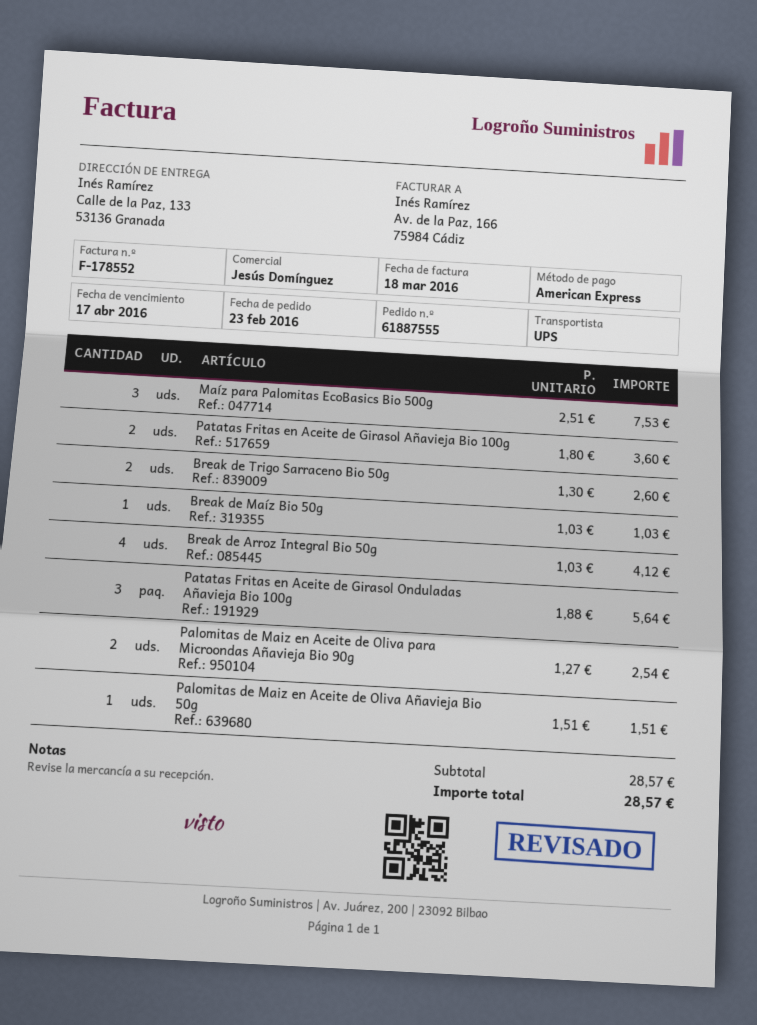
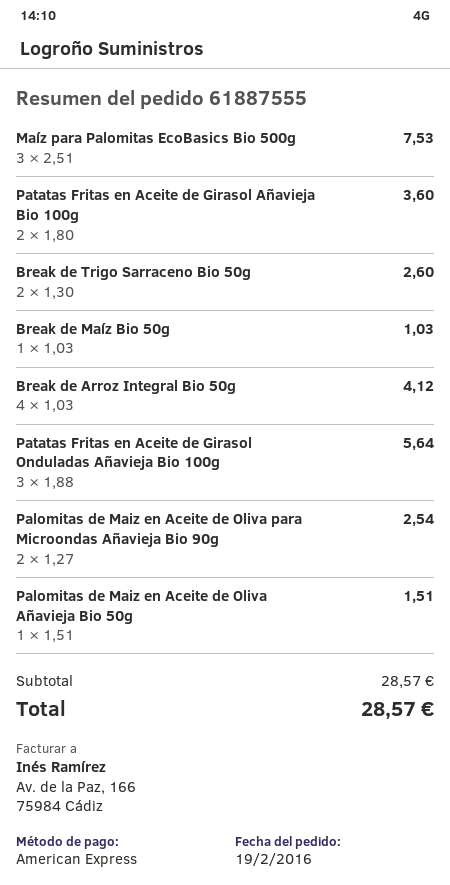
order date: 2016-02-23 -> 2016-02-19

